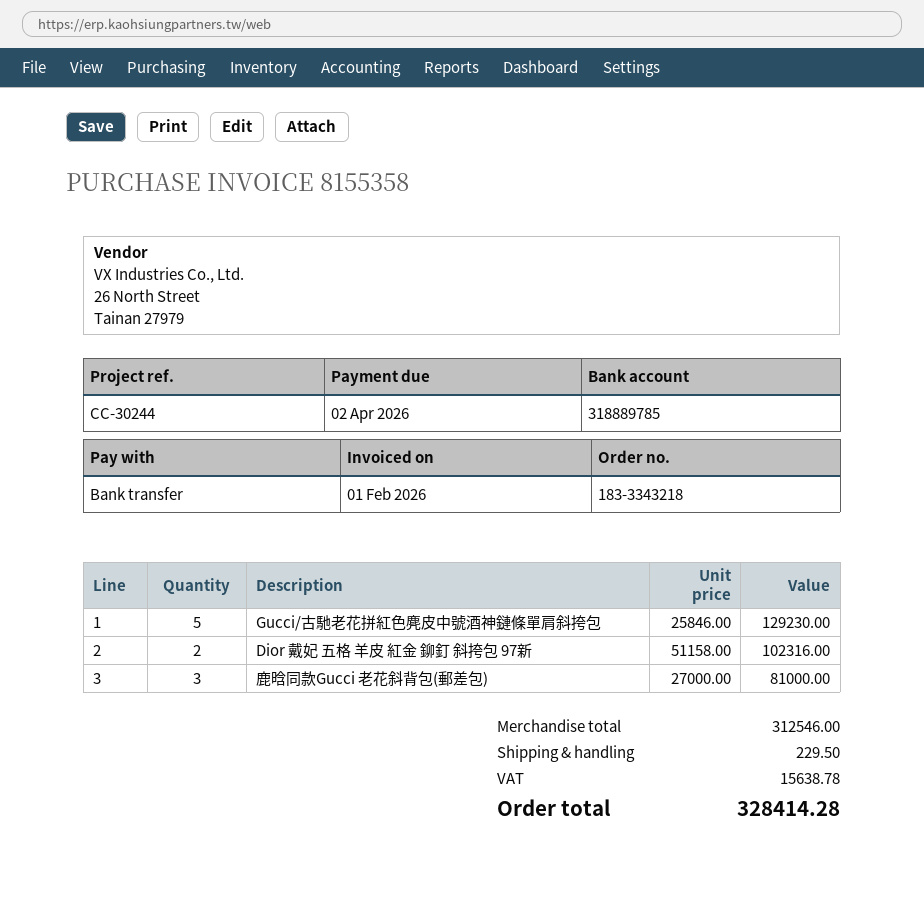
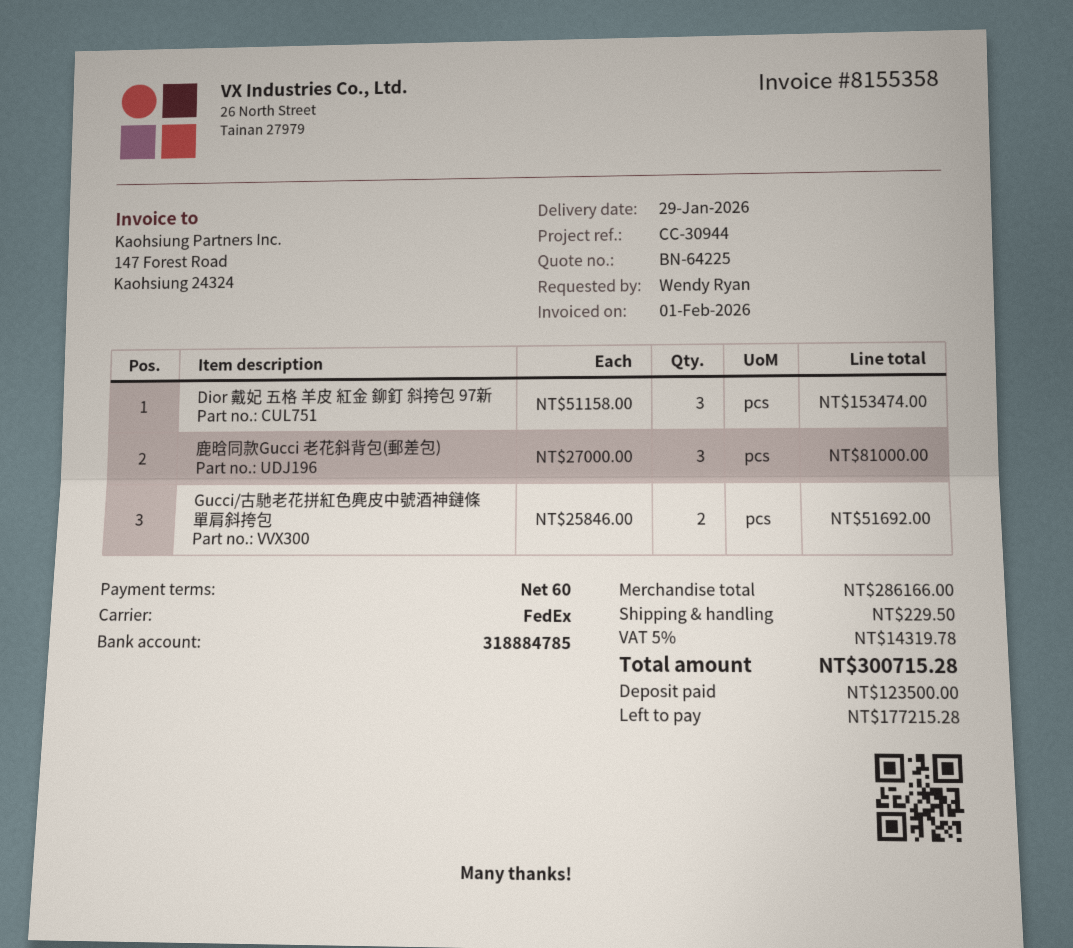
reference: CC-30244 -> CC-30944
bank account: 318889785 -> 318884785
Gucci/古馳老花拼紅色麂皮中號酒神鏈條單肩斜挎包: 5 x 25846.00 = 129230.00 -> 2 x 25846.00 = 51692.00
Dior 戴妃 五格 羊皮 紅金 鉚釘 斜挎包 97新: 2 x 51158.00 = 102316.00 -> 3 x 51158.00 = 153474.00
subtotal: 312546.00 -> 286166.00
tax: 15638.78 -> 14319.78
total: 328414.28 -> 300715.28

